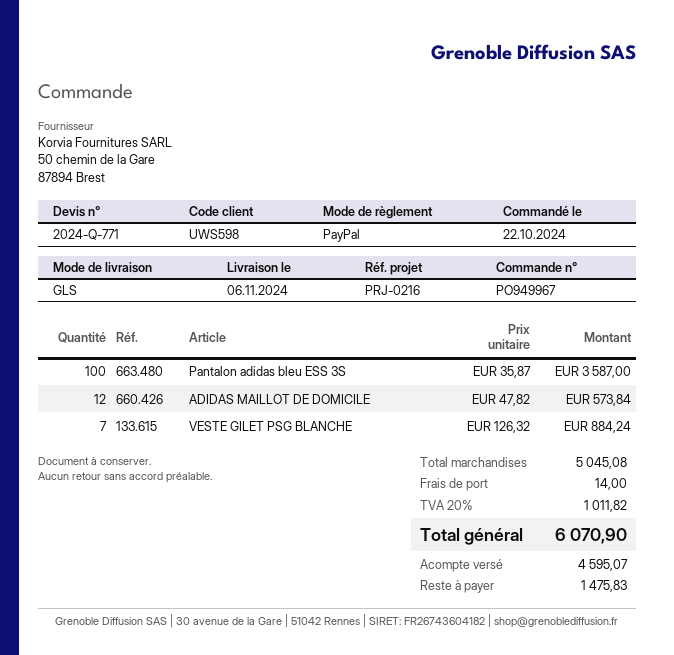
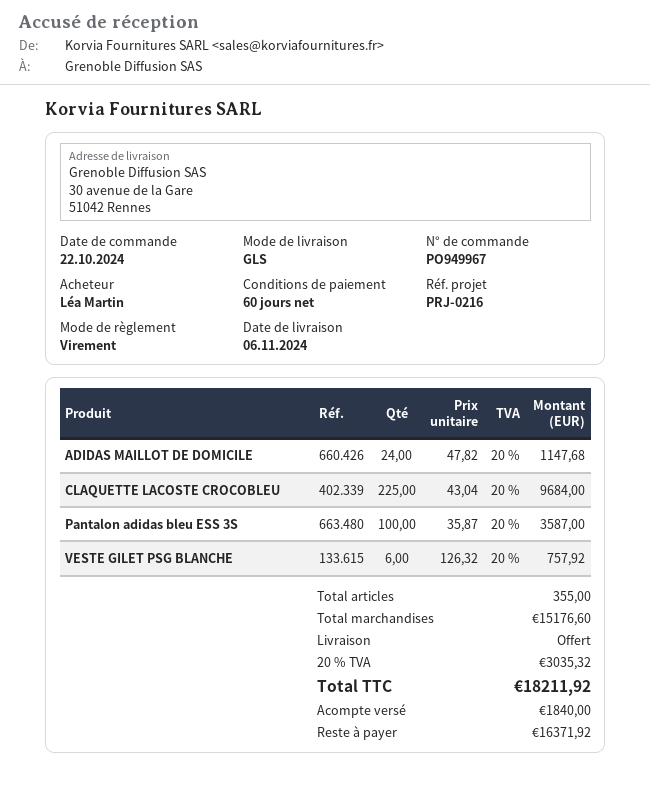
payment method: PayPal -> bank transfer
ADIDAS MAILLOT DE DOMICILE: 12 x 47.82 = 573.84 -> 24 x 47.82 = 1147.68
VESTE GILET PSG BLANCHE: 7 x 126.32 = 884.24 -> 6 x 126.32 = 757.92
CLAQUETTE LACOSTE CROCOBLEU: none -> 225 x 43.04 = 9684.00
subtotal: 5045.08 -> 15176.60
shipping: 14.00 -> 0.00
tax: 20% = 1011.82 -> 20% = 3035.32
total: 6070.90 -> 18211.92
deposit: 4595.07 -> 1840.00
balance: 1475.83 -> 16371.92

